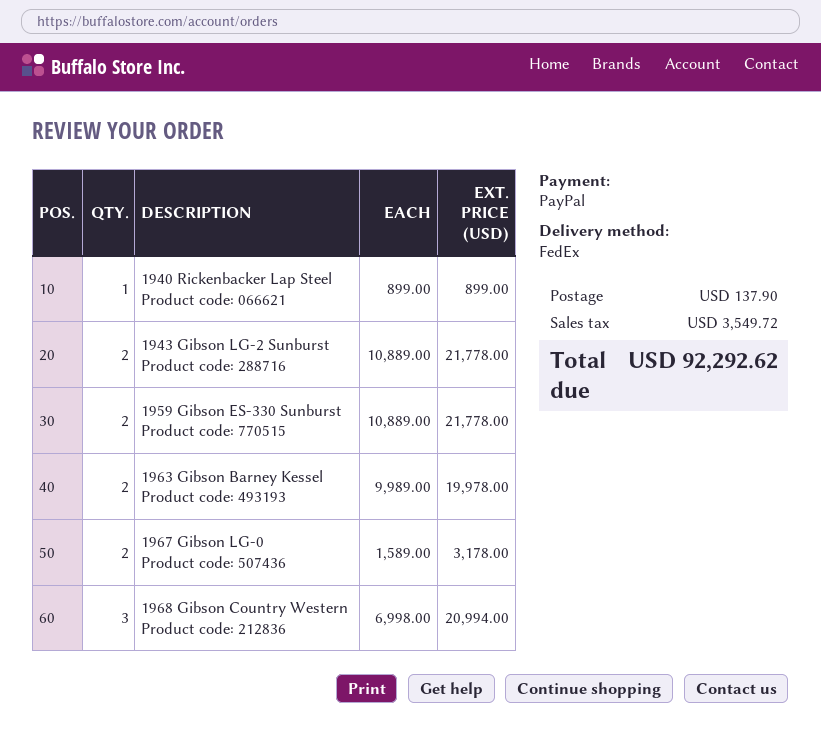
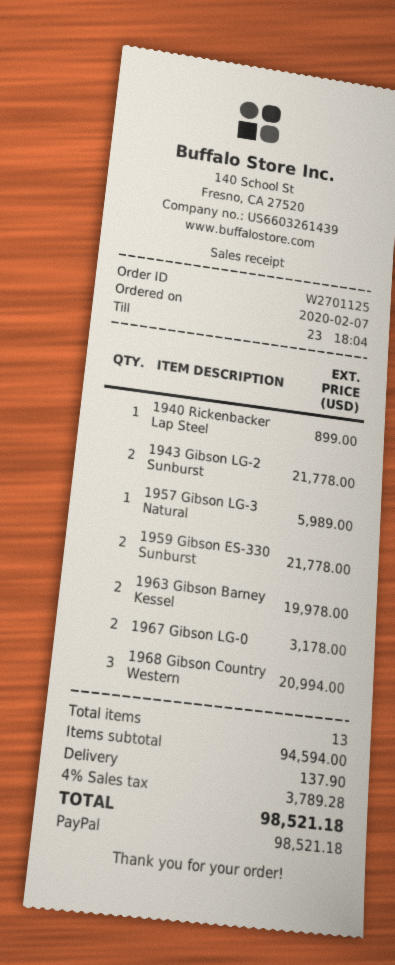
1957 Gibson LG-3 Natural: none -> 1 for 5989.00
tax: 3549.72 -> 3789.28
total: 92292.62 -> 98521.18

